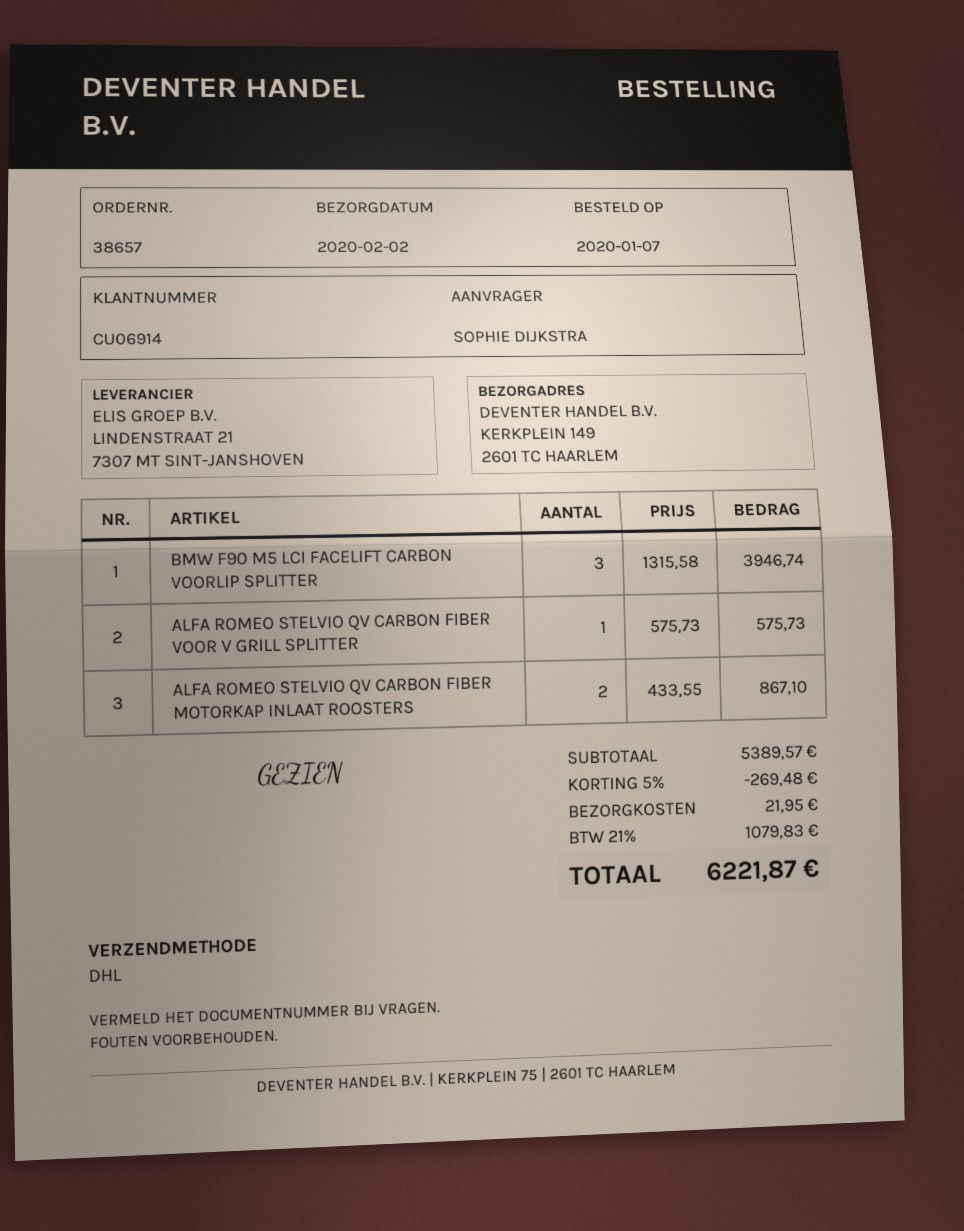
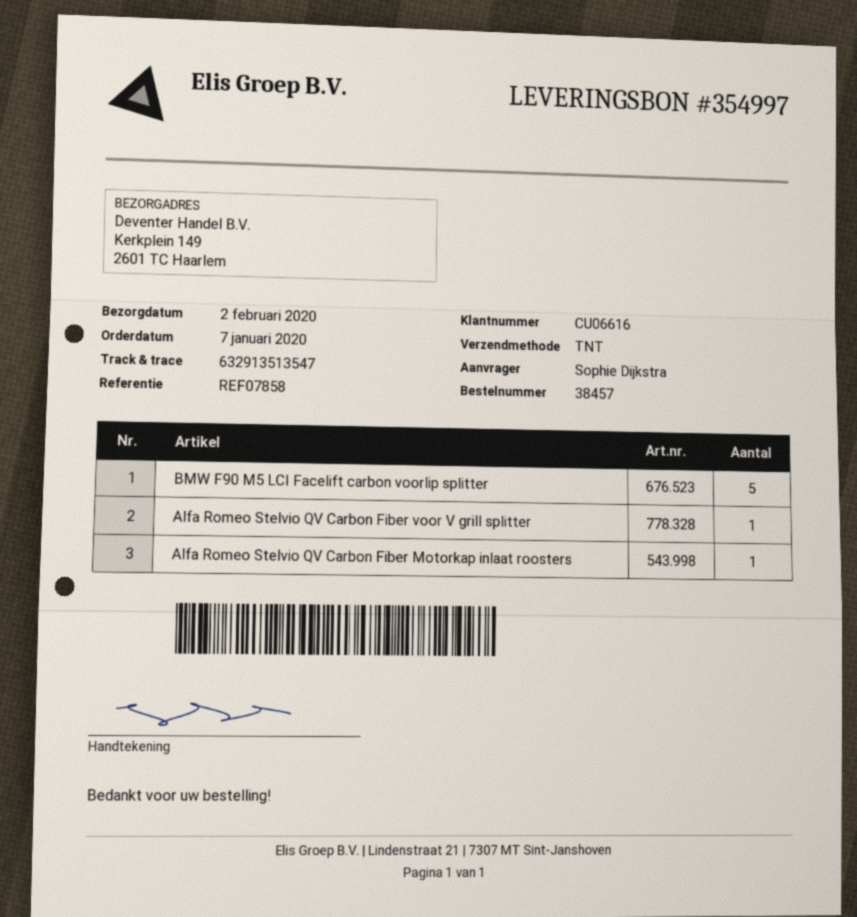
order number: 38657 -> 38457
customer number: CU06914 -> CU06616
shipping method: DHL -> TNT
BMW F90 M5 LCI FACELIFT CARBON VOORLIP SPLITTER: 3 -> 5
ALFA ROMEO STELVIO QV CARBON FIBER MOTORKAP INLAAT ROOSTERS: 2 -> 1

